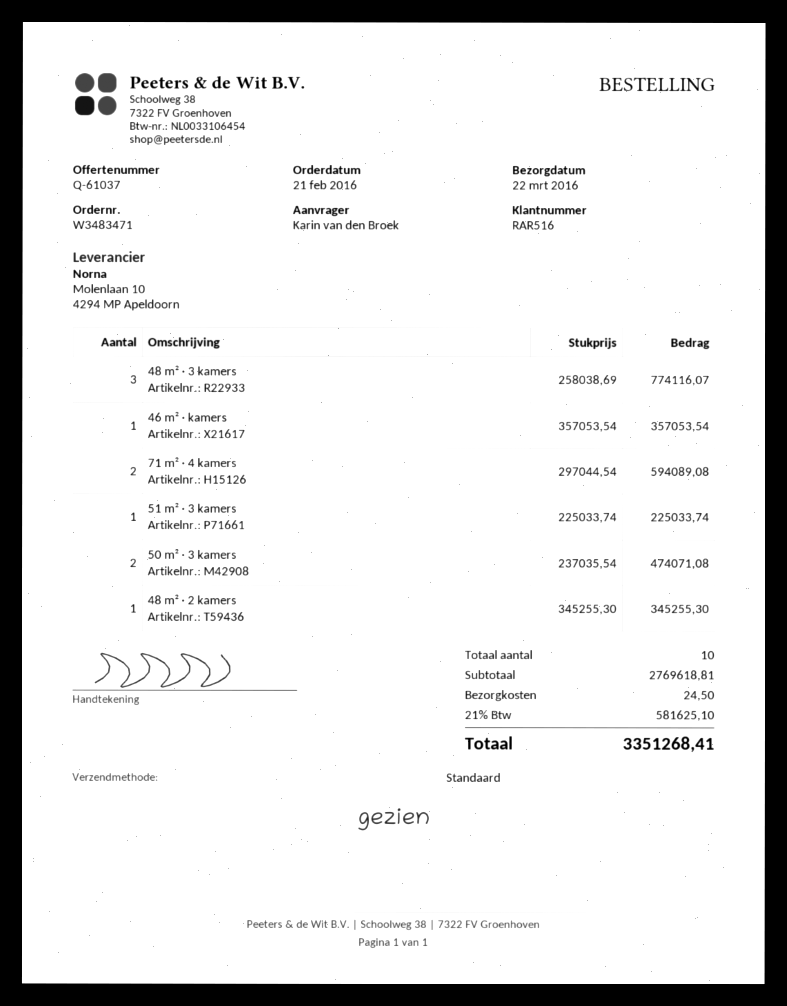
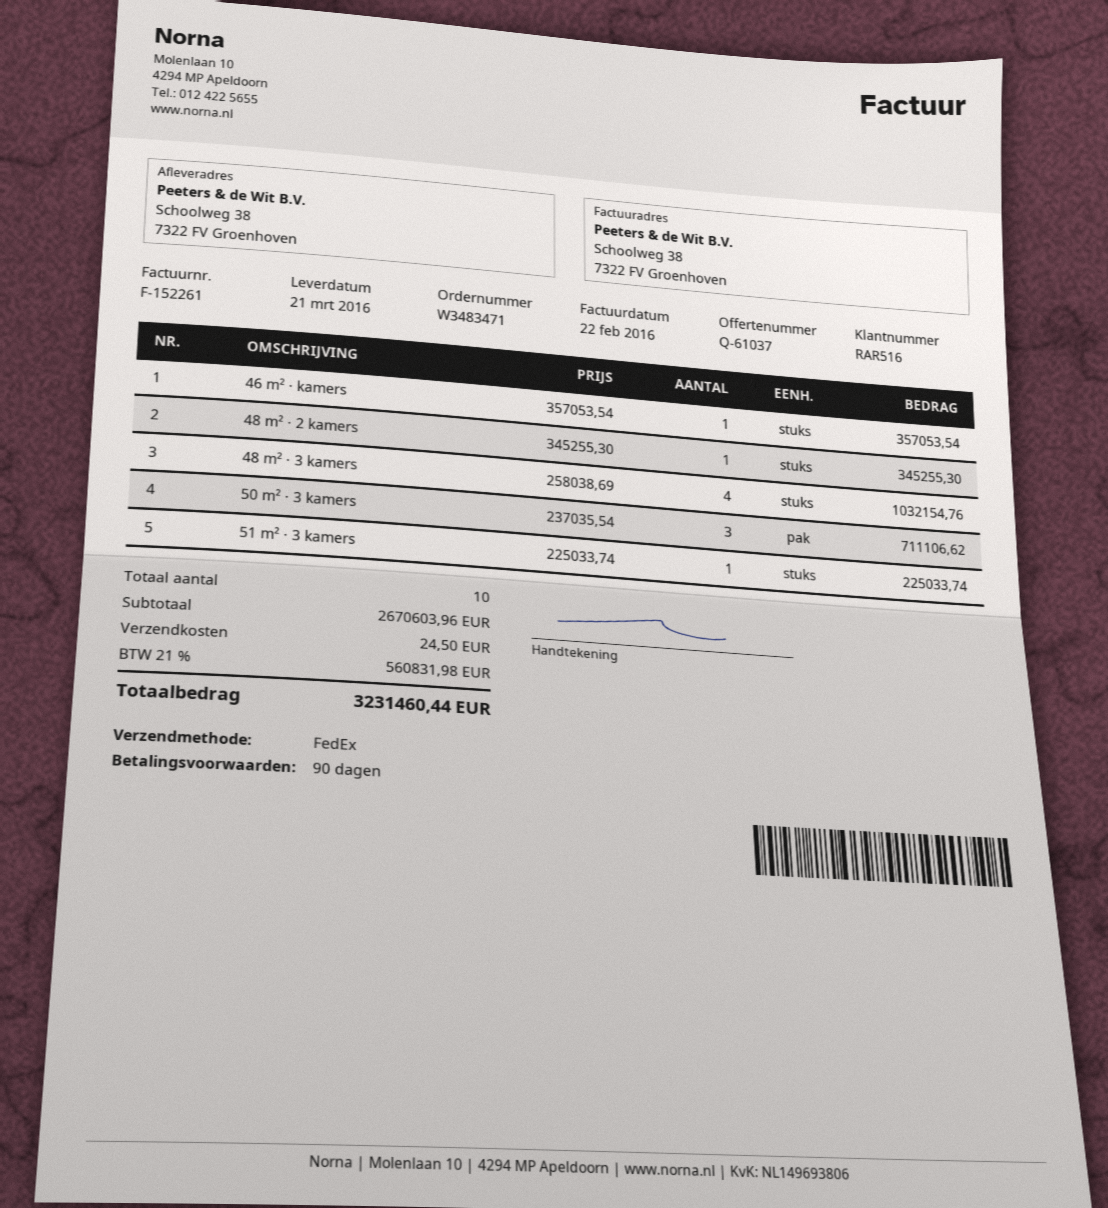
delivery date: 2016-03-22 -> 2016-03-21
shipping method: standard -> FedEx
48 m² · 3 kamers: 3 x 258038.69 = 774116.07 -> 4 x 258038.69 = 1032154.76
71 m² · 4 kamers: 2 x 297044.54 = 594089.08 -> none
50 m² · 3 kamers: 2 x 237035.54 = 474071.08 -> 3 x 237035.54 = 711106.62
subtotal: 2769618.81 -> 2670603.96
tax: 21% = 581625.10 -> 21% = 560831.98
total: 3351268.41 -> 3231460.44

